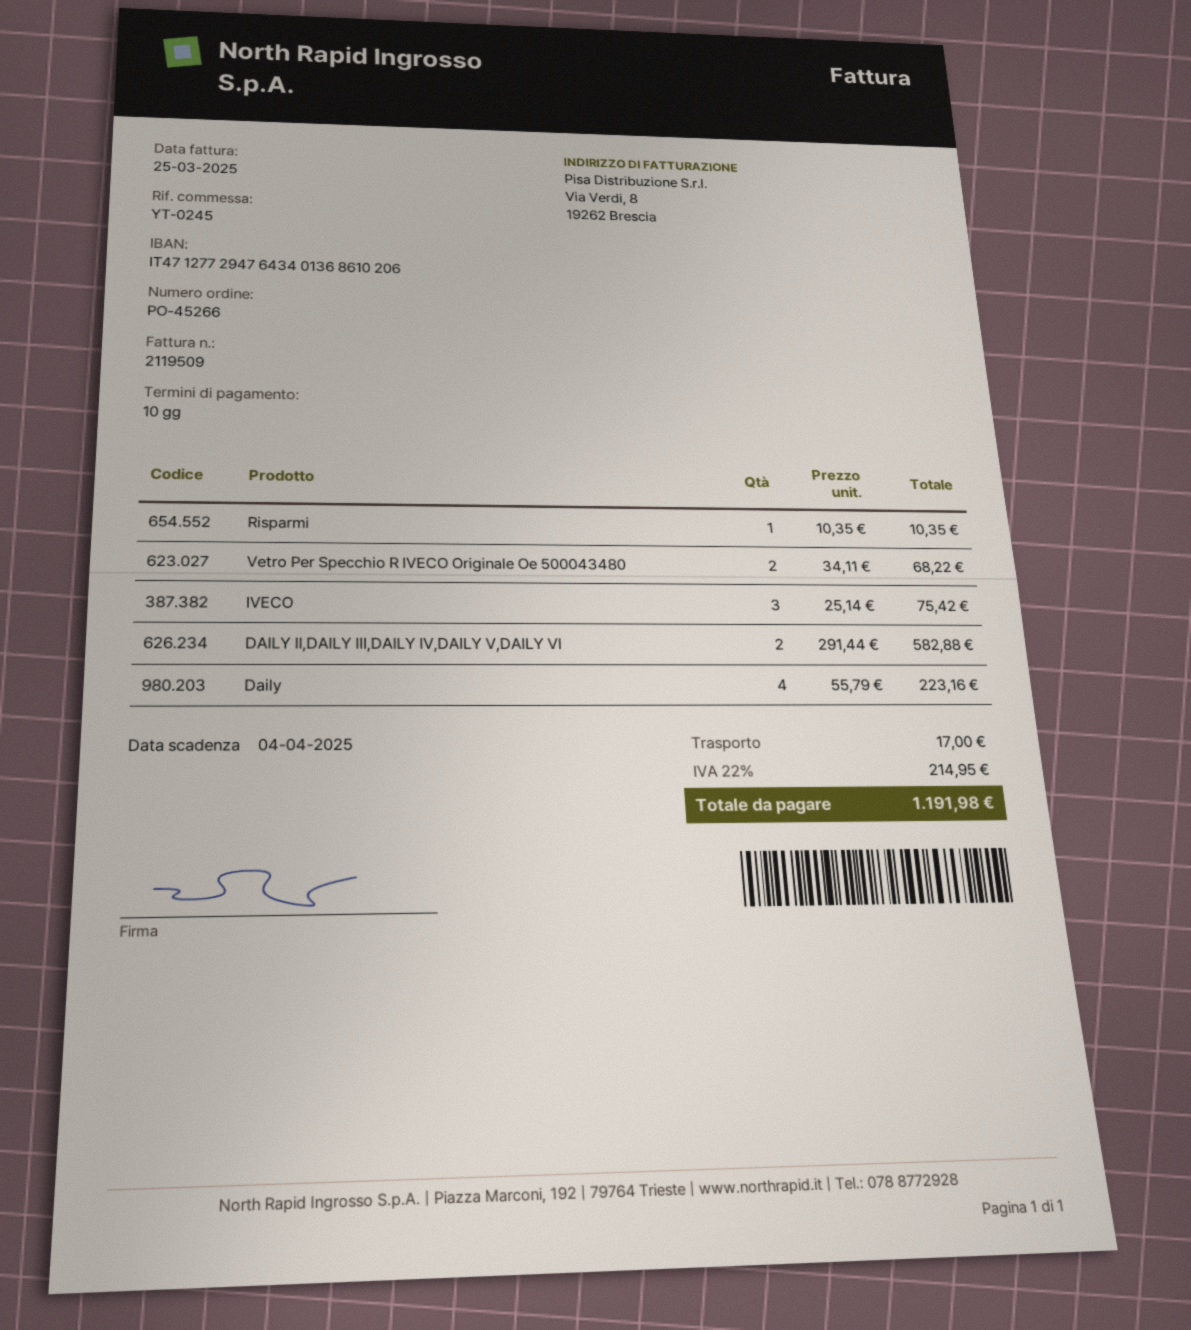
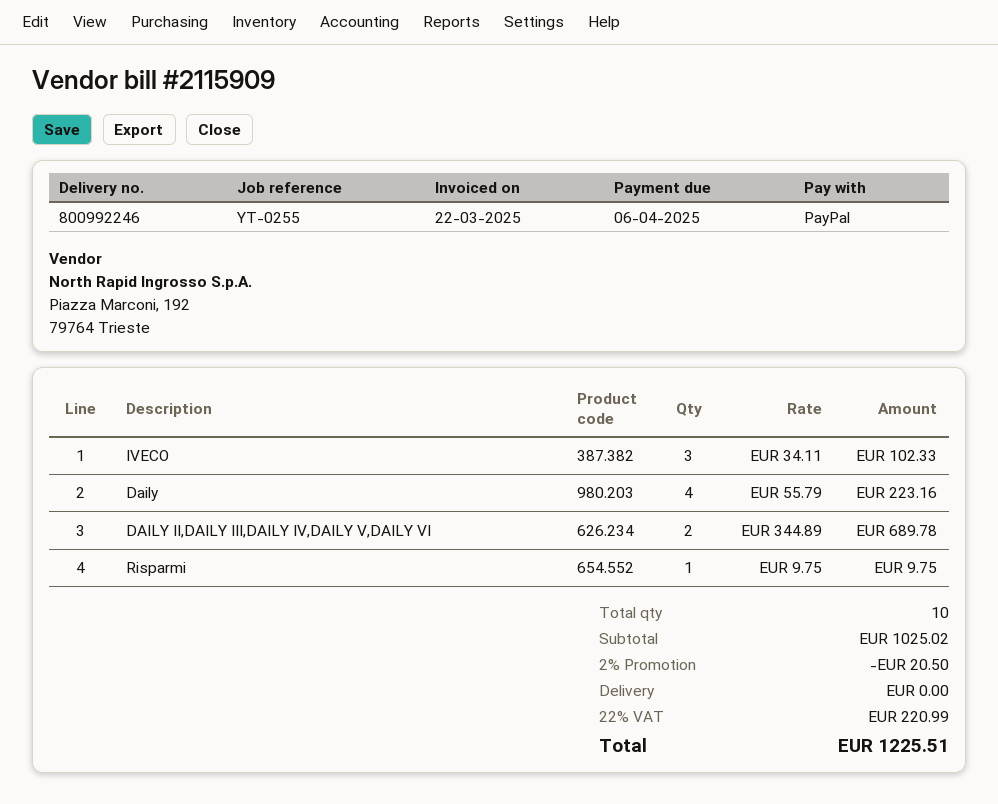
invoice number: 2119509 -> 2115909
invoice date: 2025-03-25 -> 2025-03-22
due date: 2025-04-04 -> 2025-04-06
reference: YT-0245 -> YT-0255
Risparmi: 1 x 10.35 = 10.35 -> 1 x 9.75 = 9.75
Vetro Per Specchio R IVECO Originale Oe 500043480: 2 x 34.11 = 68.22 -> none
IVECO: 3 x 25.14 = 75.42 -> 3 x 34.11 = 102.33
DAILY II,DAILY III,DAILY IV,DAILY V,DAILY VI: 2 x 291.44 = 582.88 -> 2 x 344.89 = 689.78
discount: none -> 2% = 20.50
shipping: 17.00 -> 0.00
tax: 22% = 214.95 -> 22% = 220.99
total: 1191.98 -> 1225.51

